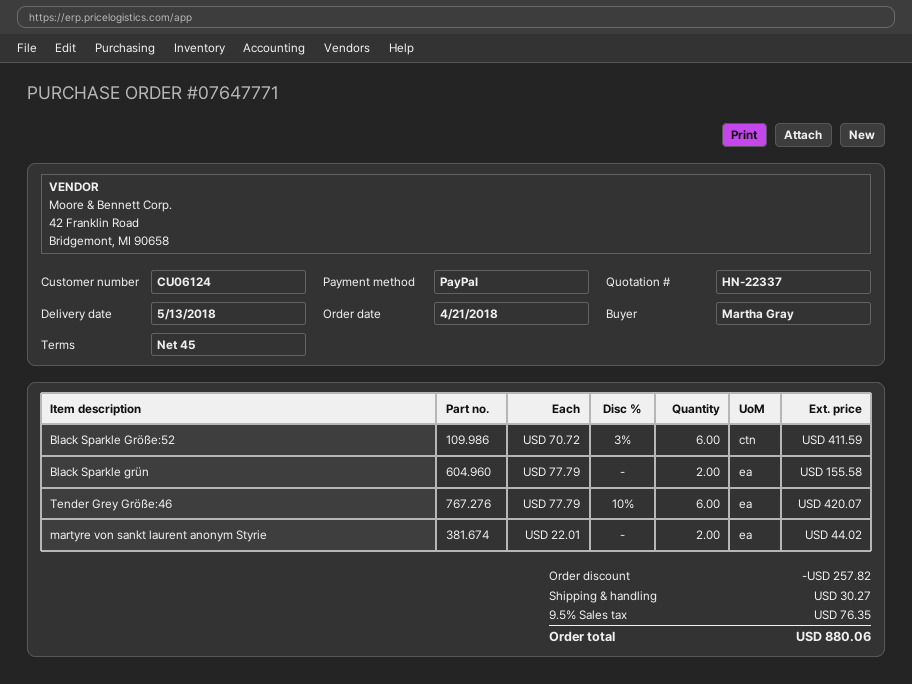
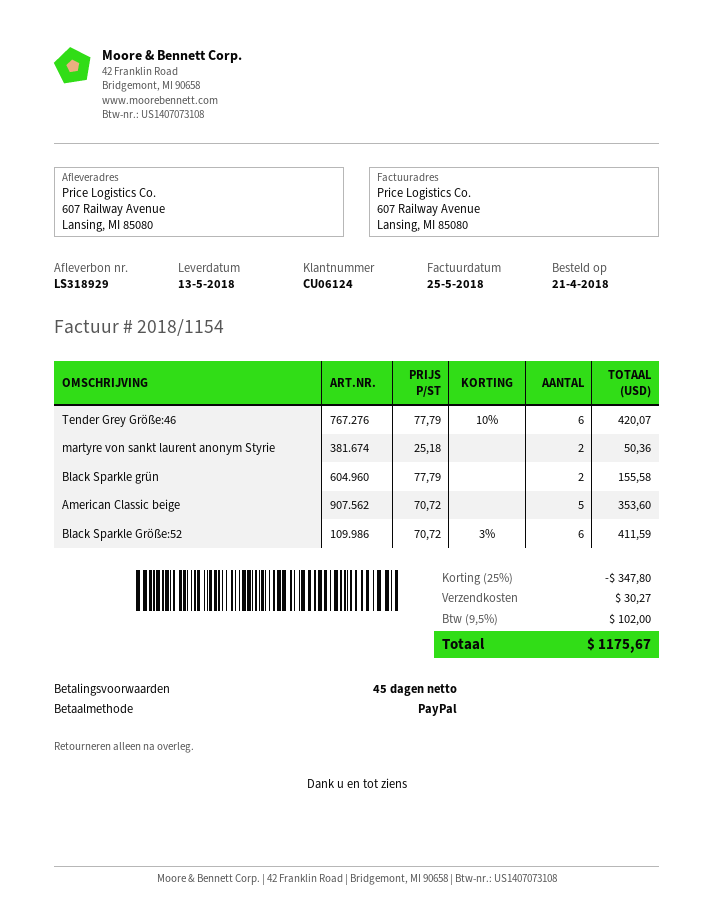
martyre von sankt laurent anonym Styrie: 2 x 22.01 = 44.02 -> 2 x 25.18 = 50.36
American Classic beige: none -> 5 x 70.72 = 353.60
discount: 257.82 -> 347.80
tax: 9.5% = 76.35 -> 9.5% = 102.00
total: 880.06 -> 1175.67

